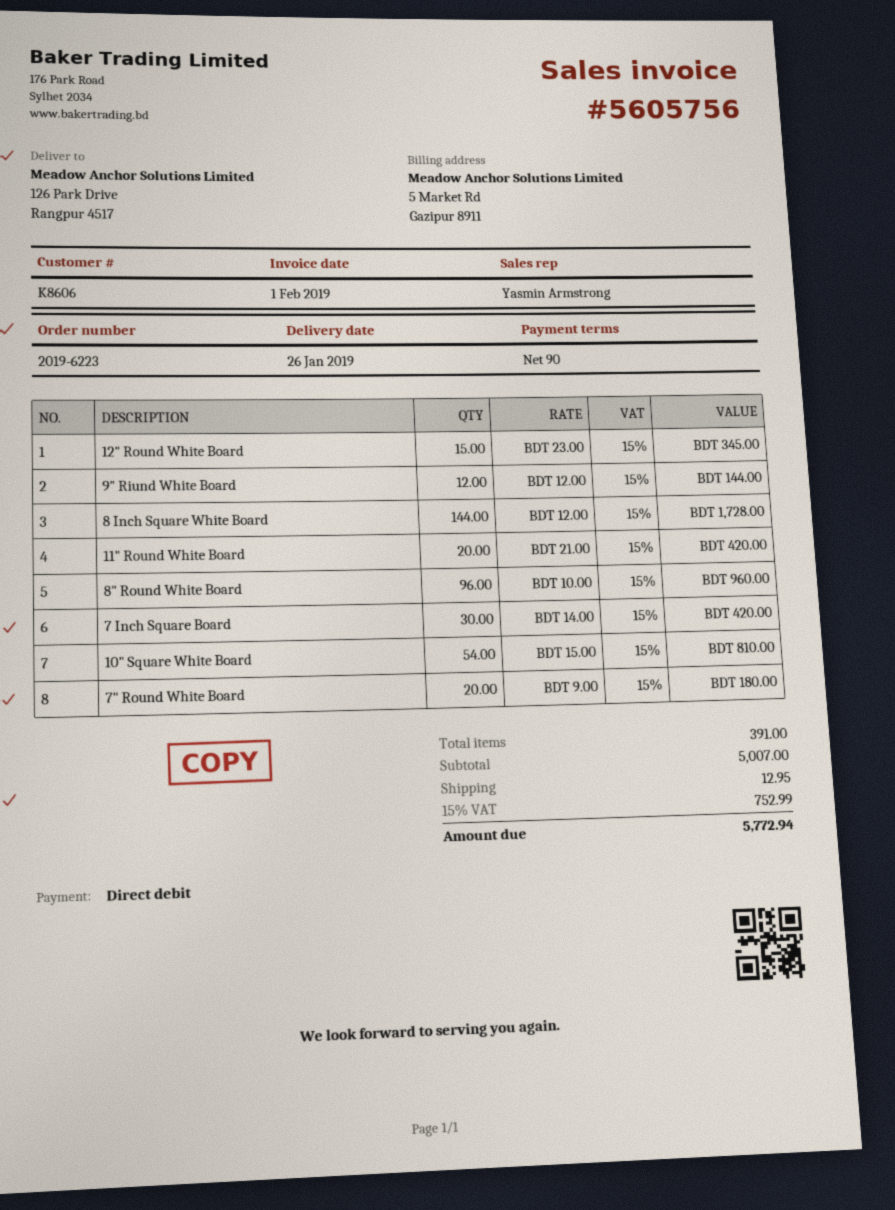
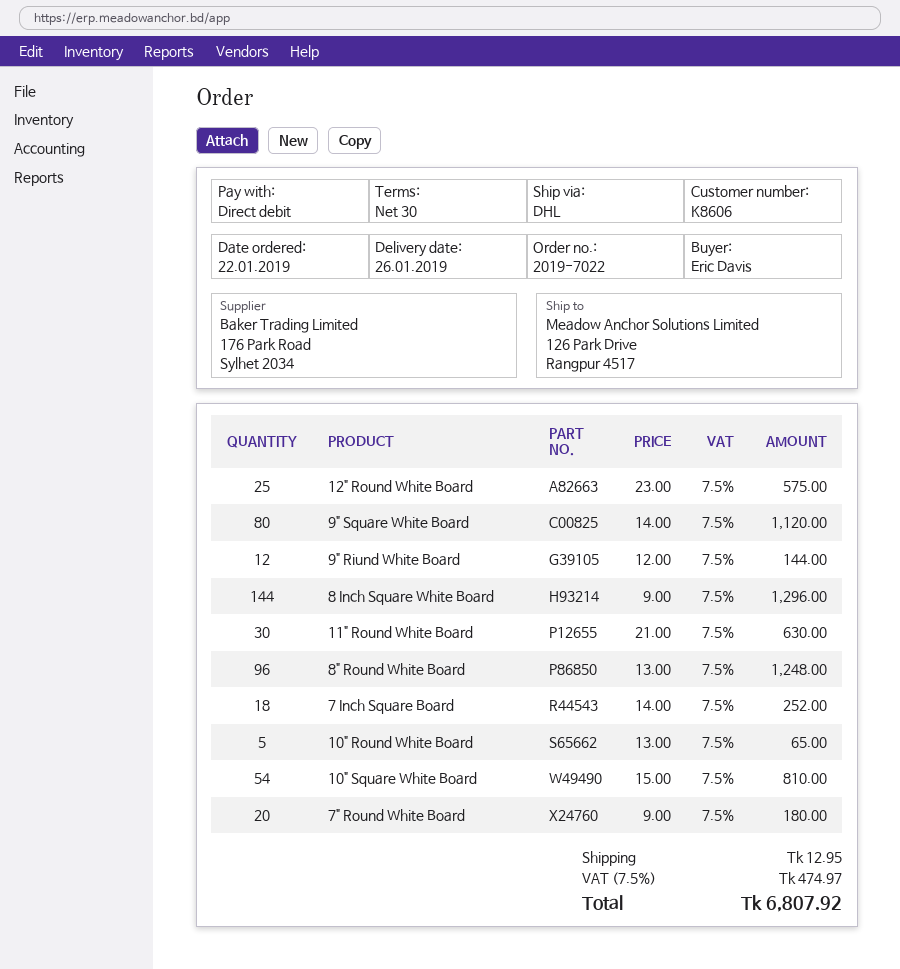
order number: 2019-6223 -> 2019-7022
payment terms: 90 days -> 30 days
12" Round White Board: 15 x 23.00 = 345.00 -> 25 x 23.00 = 575.00
8 Inch Square White Board: 144 x 12.00 = 1728.00 -> 144 x 9.00 = 1296.00
11" Round White Board: 20 x 21.00 = 420.00 -> 30 x 21.00 = 630.00
8" Round White Board: 96 x 10.00 = 960.00 -> 96 x 13.00 = 1248.00
7 Inch Square Board: 30 x 14.00 = 420.00 -> 18 x 14.00 = 252.00
9" Square White Board: none -> 80 x 14.00 = 1120.00
10" Round White Board: none -> 5 x 13.00 = 65.00
tax: 15% = 752.99 -> 7.5% = 474.97
total: 5772.94 -> 6807.92

